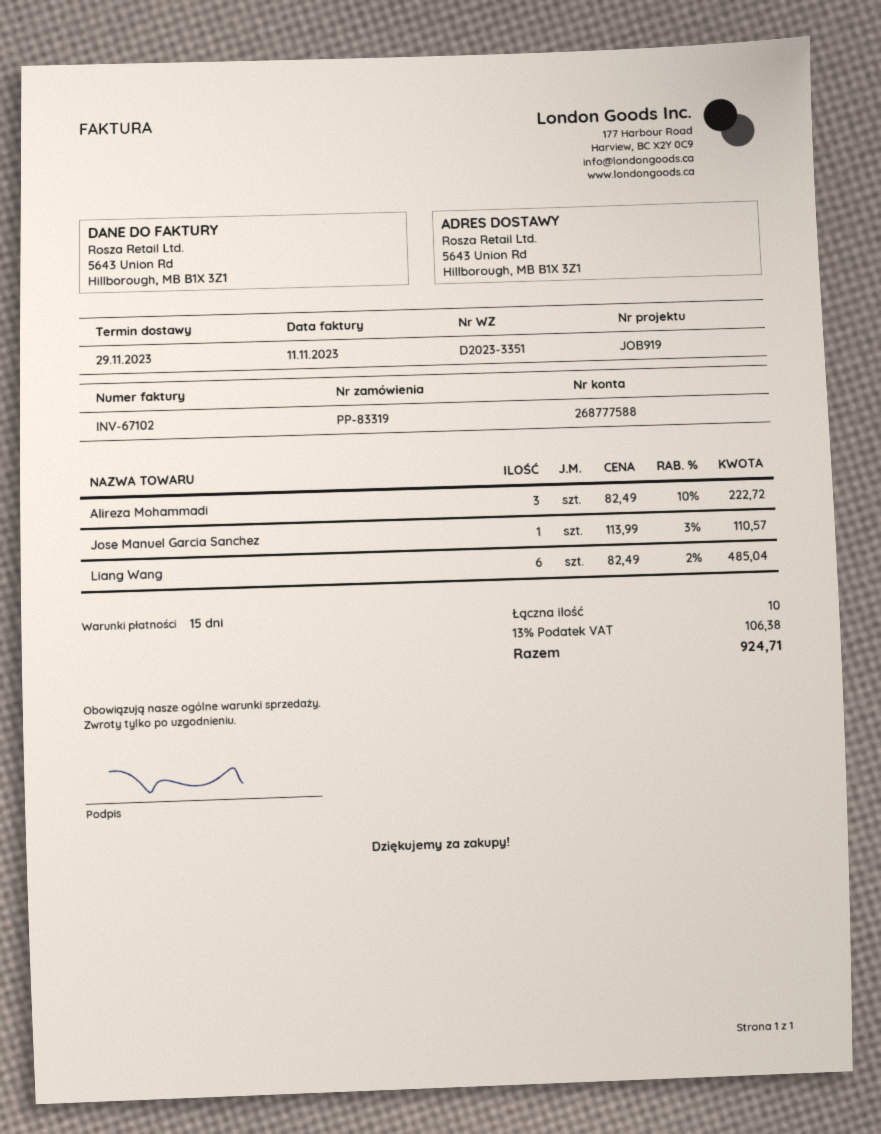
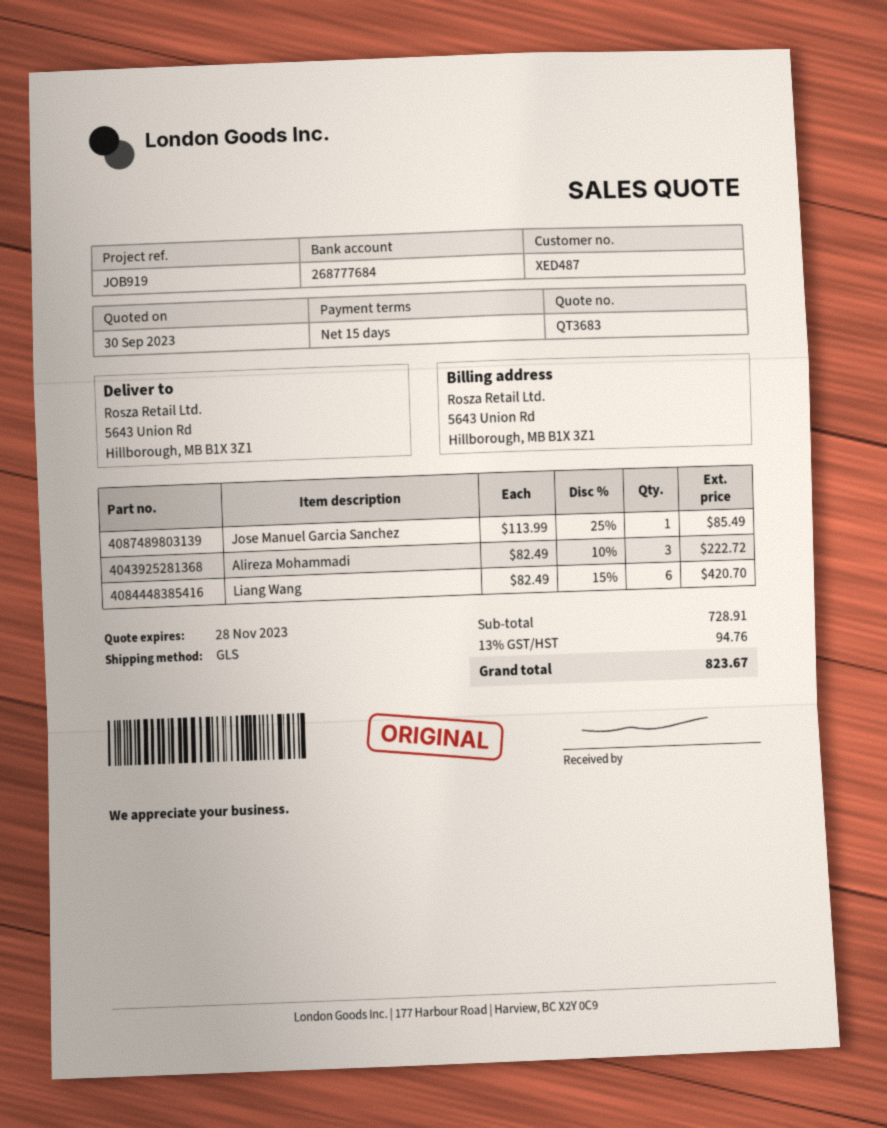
bank account: 268777588 -> 268777684
Jose Manuel Garcia Sanchez: 1 x 113.99 - 3% = 110.57 -> 1 x 113.99 - 25% = 85.49
Liang Wang: 6 x 82.49 - 2% = 485.04 -> 6 x 82.49 - 15% = 420.70
tax: 13% = 106.38 -> 13% = 94.76
total: 924.71 -> 823.67

